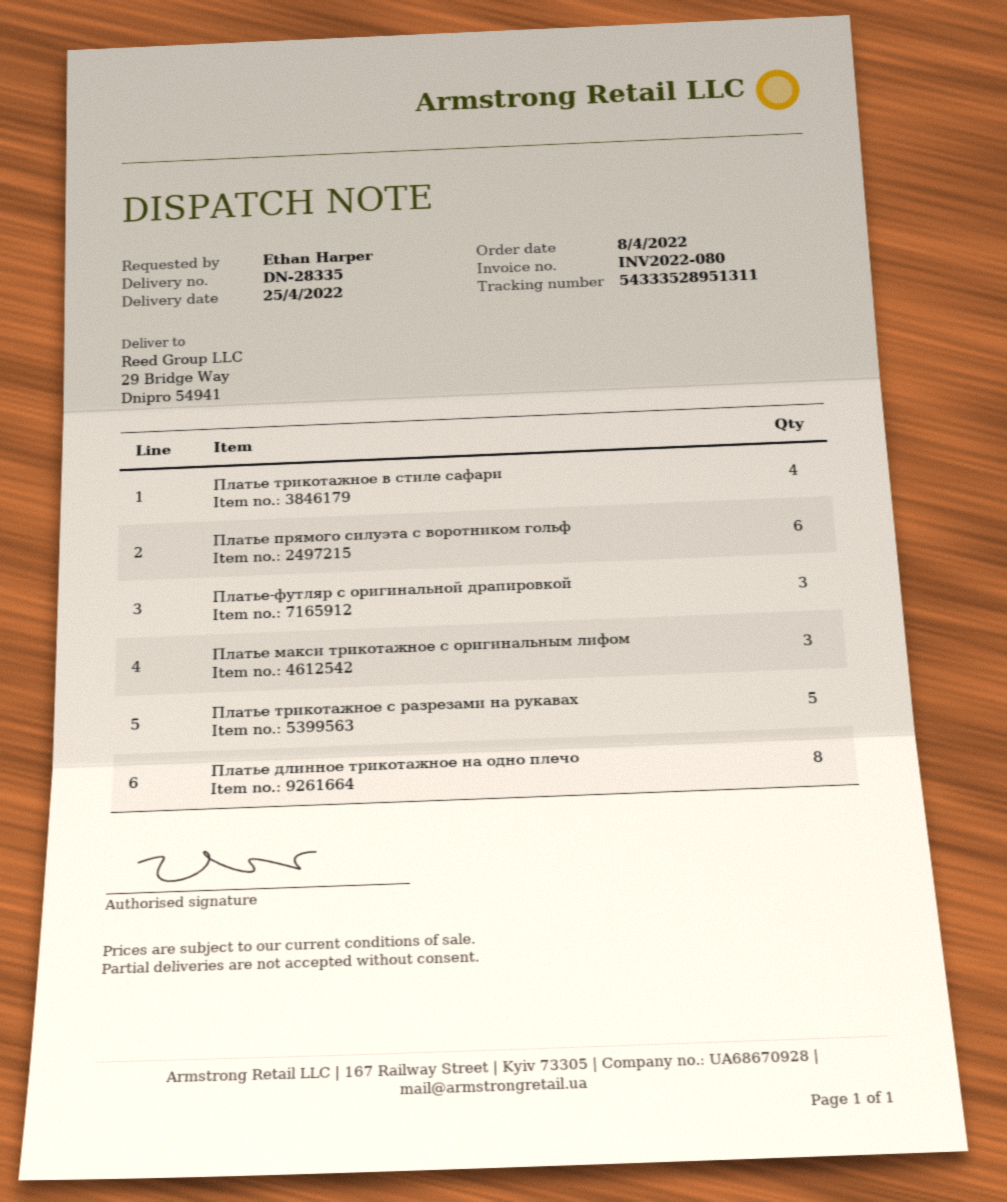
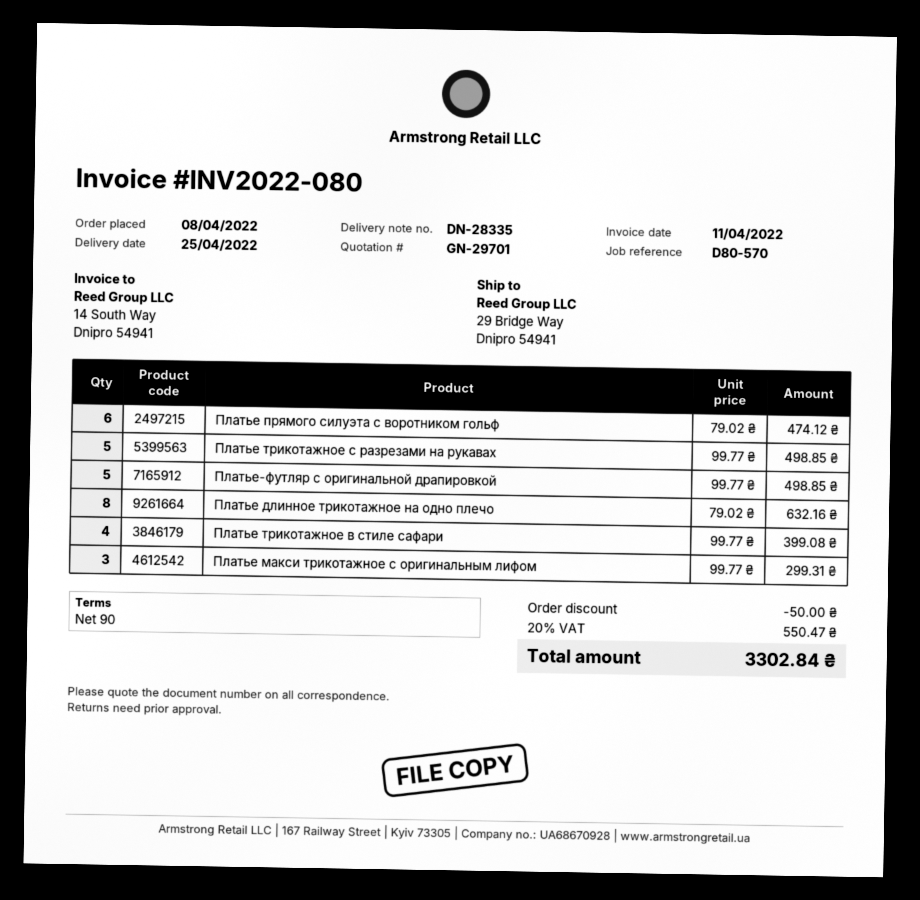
Платье-футляр с оригинальной драпировкой: 3 -> 5

